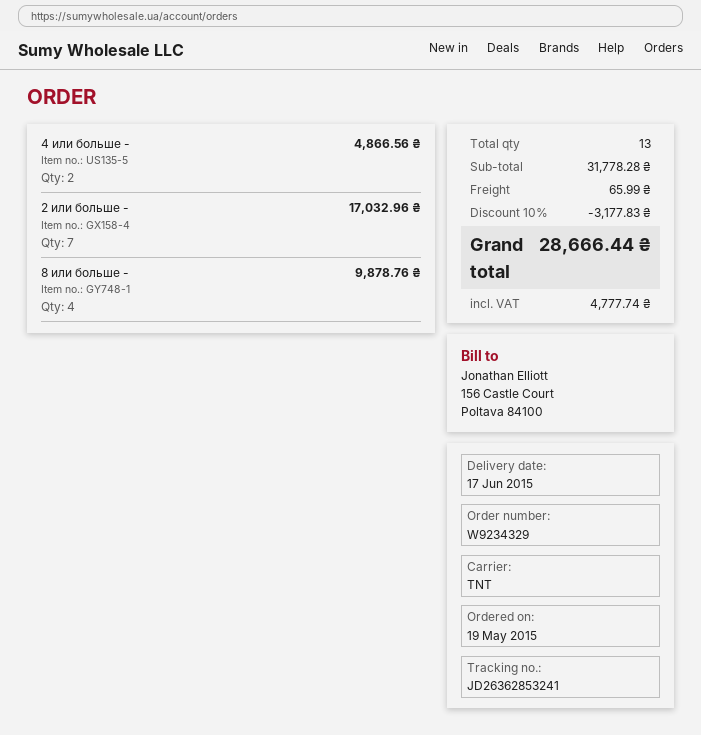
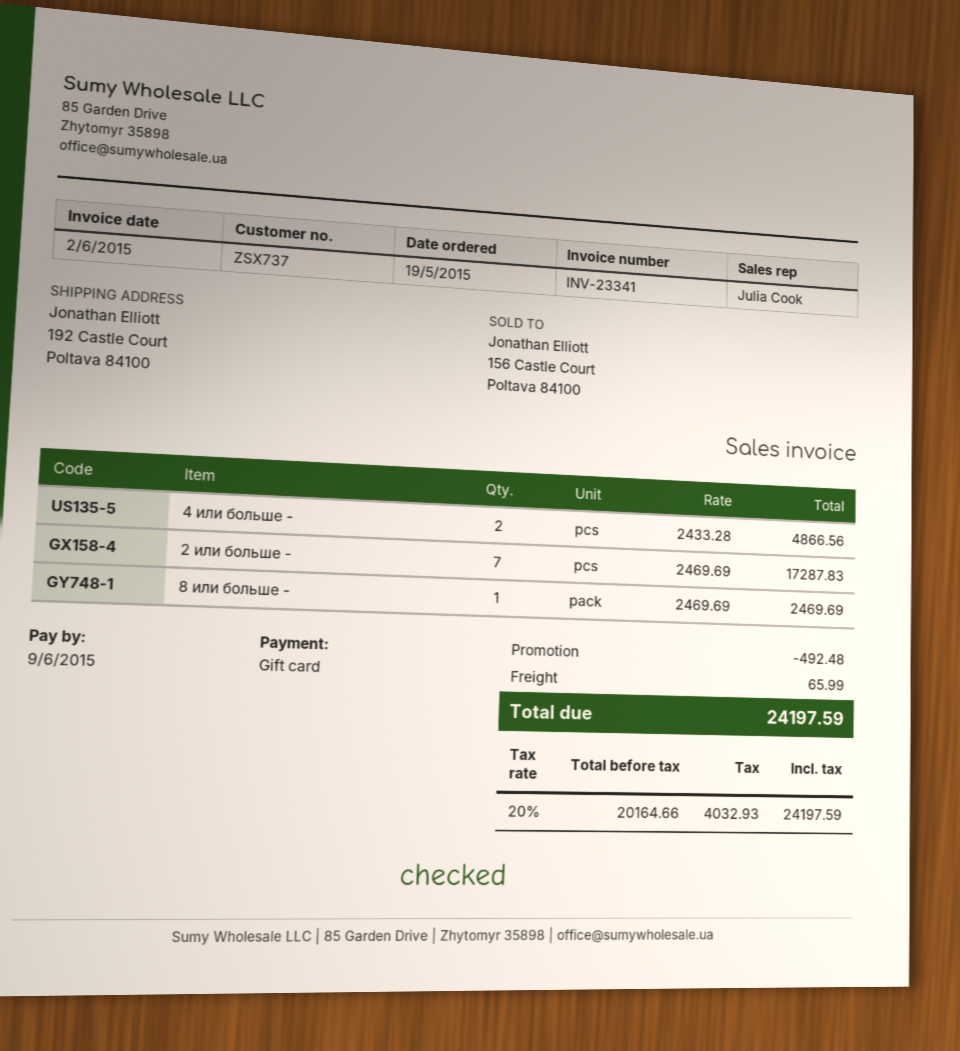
2 или больше -: 7 for 17032.96 -> 7 for 17287.83
8 или больше -: 4 for 9878.76 -> 1 for 2469.69
discount: 3177.83 -> 492.48
tax: 4777.74 -> 4032.93
total: 28666.44 -> 24197.59

